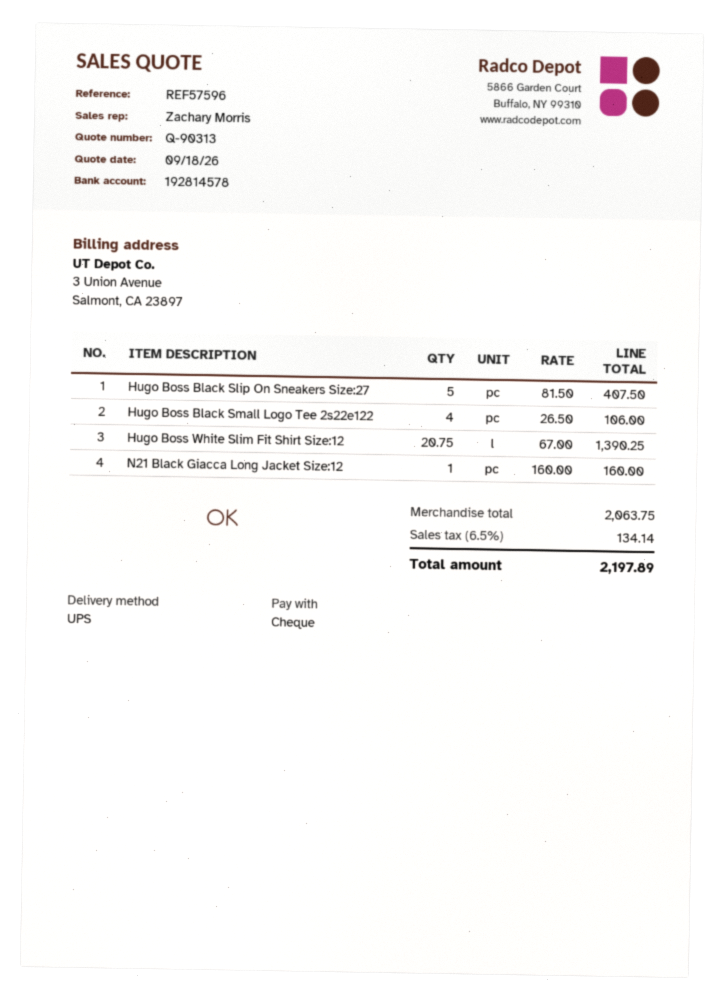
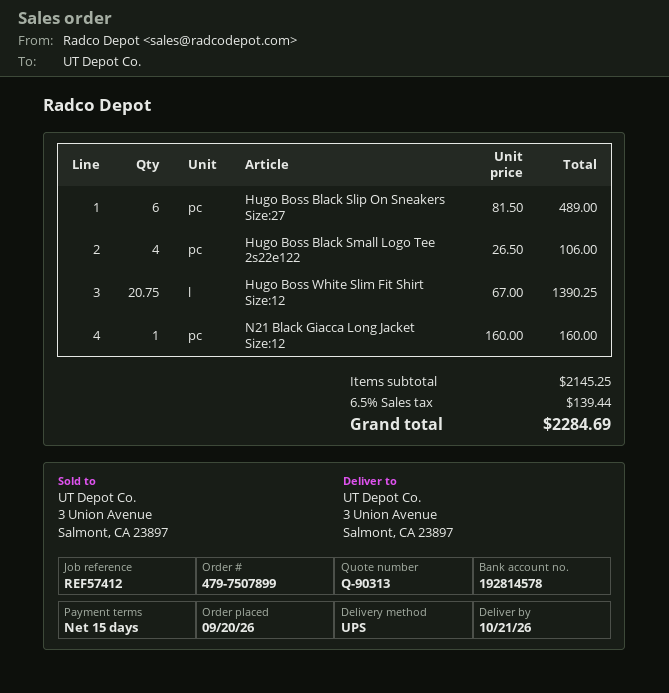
reference: REF57596 -> REF57412
Hugo Boss Black Slip On Sneakers Size:27: 5 x 81.50 = 407.50 -> 6 x 81.50 = 489.00
subtotal: 2063.75 -> 2145.25
tax: 6.5% = 134.14 -> 6.5% = 139.44
total: 2197.89 -> 2284.69

